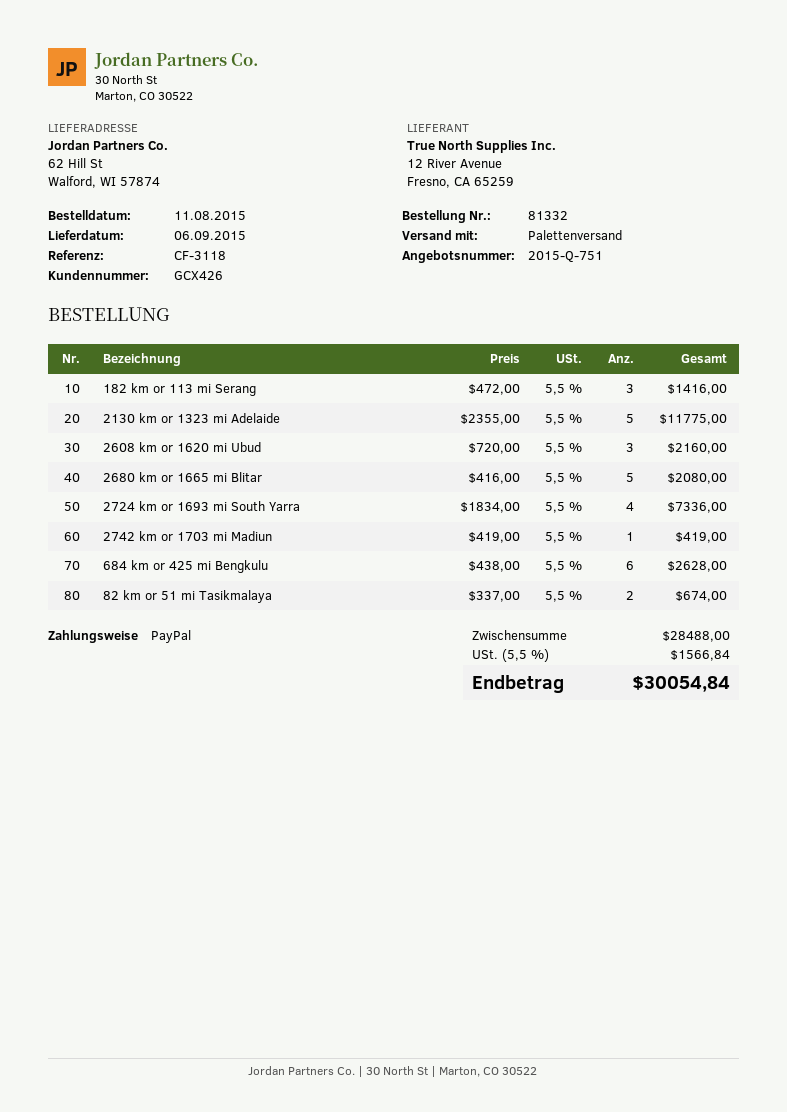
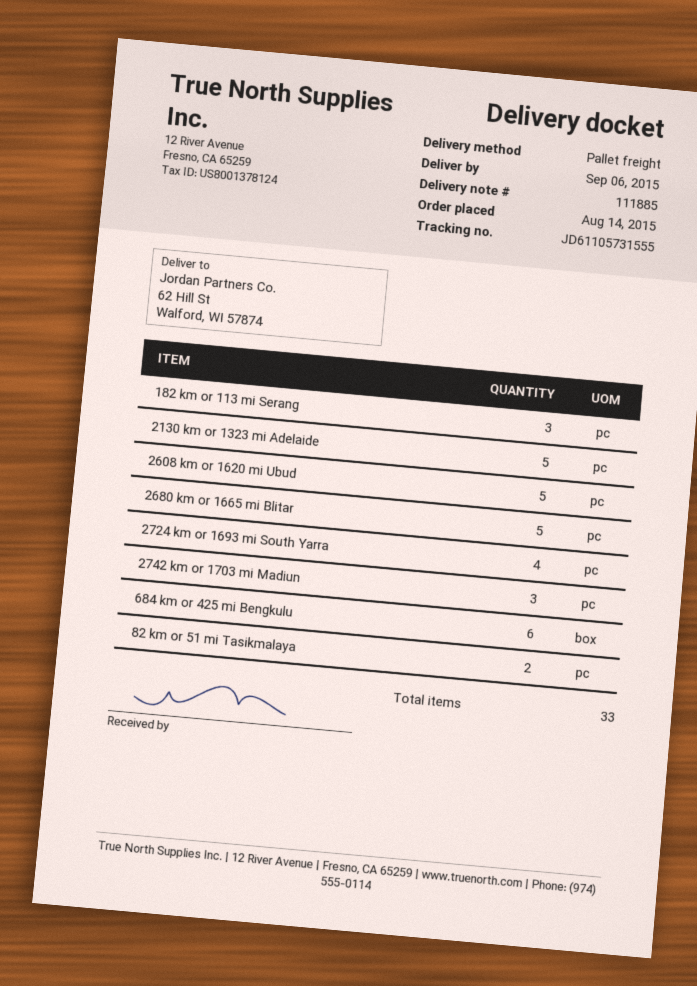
order date: 2015-08-11 -> 2015-08-14
2608 km or 1620 mi Ubud: 3 -> 5
2742 km or 1703 mi Madiun: 1 -> 3

